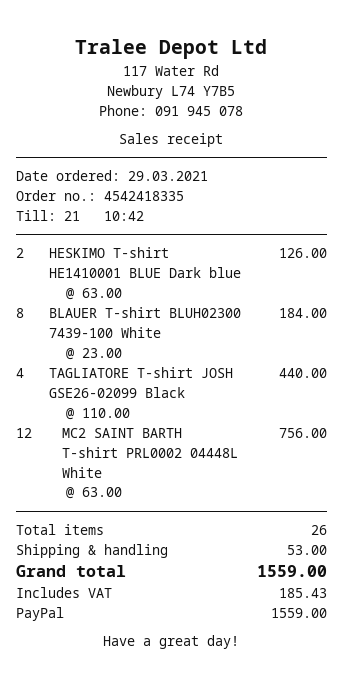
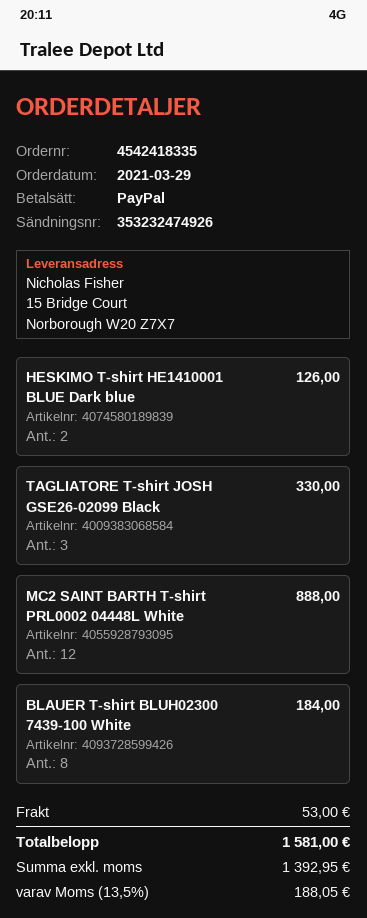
TAGLIATORE T-shirt JOSH GSE26-02099 Black: 4 for 440.00 -> 3 for 330.00
MC2 SAINT BARTH T-shirt PRL0002 04448L White: 12 for 756.00 -> 12 for 888.00
tax: 185.43 -> 188.05
total: 1559.00 -> 1581.00

